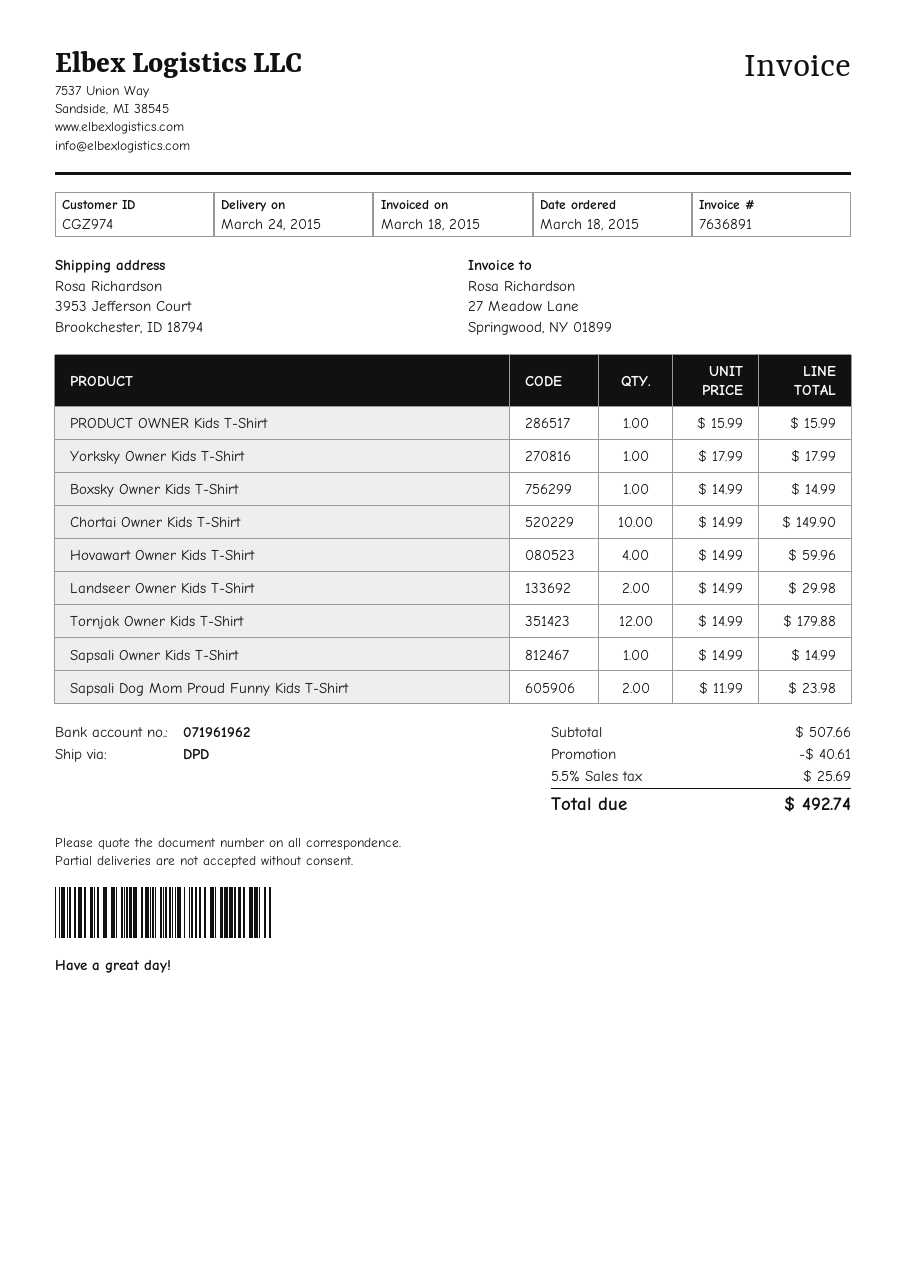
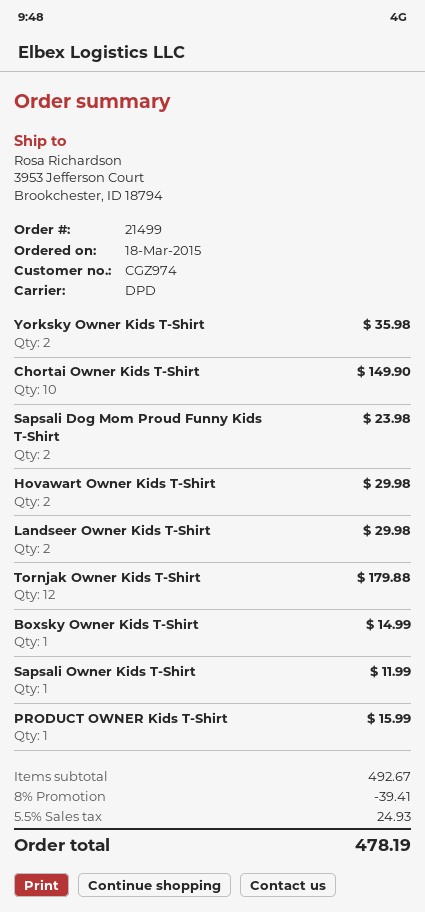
Yorksky Owner Kids T-Shirt: 1 for 17.99 -> 2 for 35.98
Hovawart Owner Kids T-Shirt: 4 for 59.96 -> 2 for 29.98
Sapsali Owner Kids T-Shirt: 1 for 14.99 -> 1 for 11.99
subtotal: 507.66 -> 492.67
discount: 40.61 -> 39.41
tax: 5.5% = 25.69 -> 5.5% = 24.93
total: 492.74 -> 478.19

